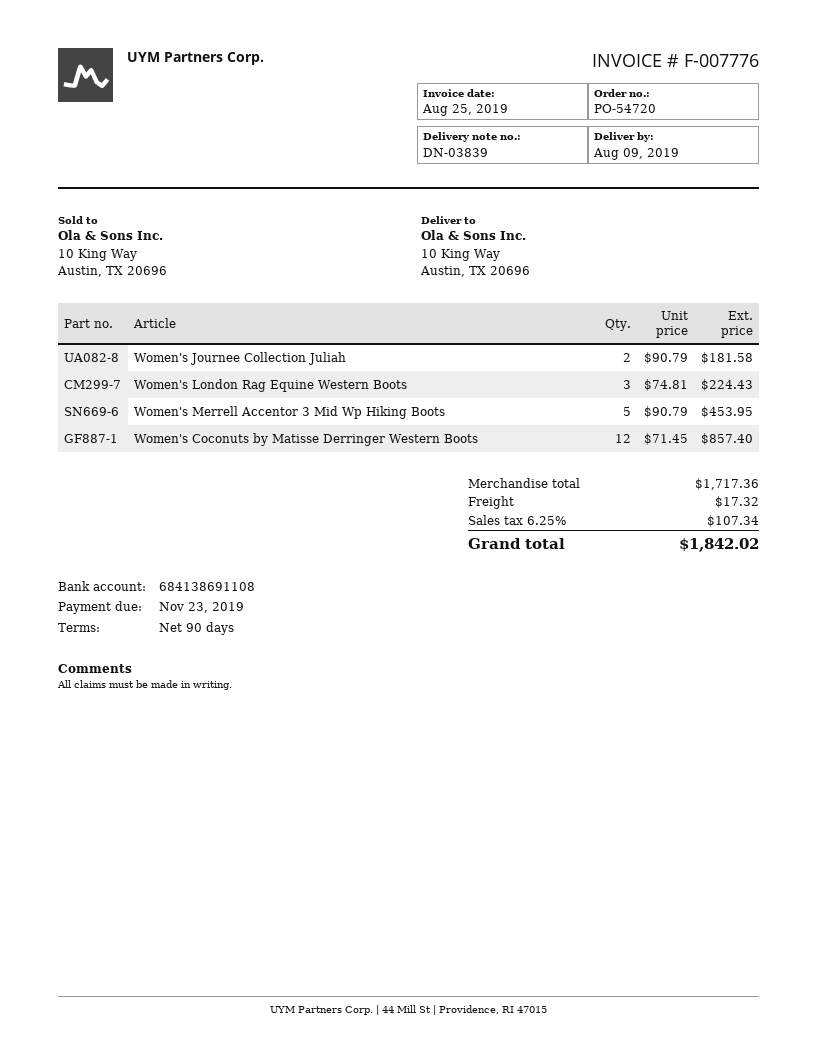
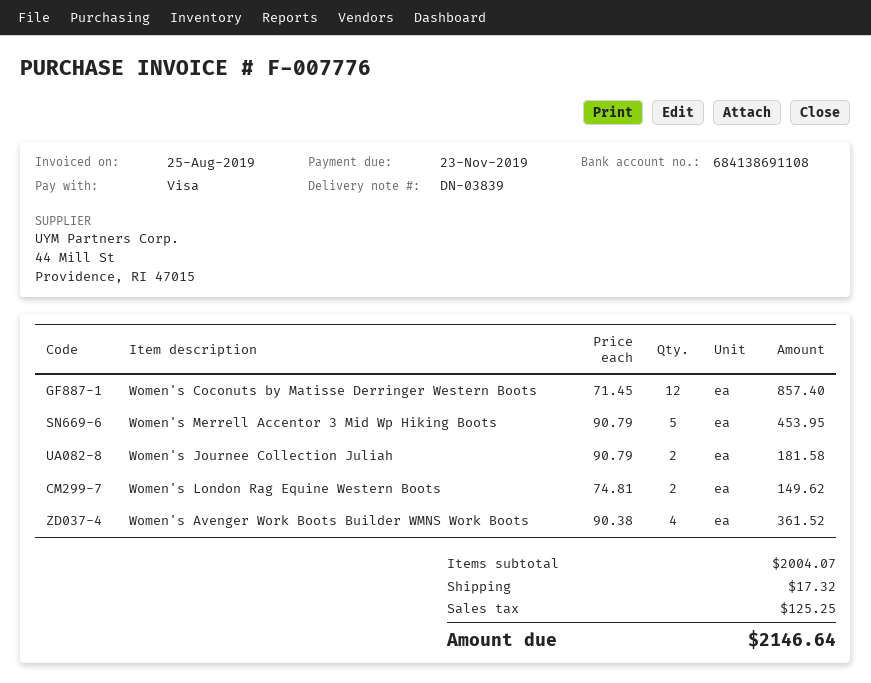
Women's London Rag Equine Western Boots: 3 x 74.81 = 224.43 -> 2 x 74.81 = 149.62
Women's Avenger Work Boots Builder WMNS Work Boots: none -> 4 x 90.38 = 361.52
subtotal: 1717.36 -> 2004.07
tax: 107.34 -> 125.25
total: 1842.02 -> 2146.64

